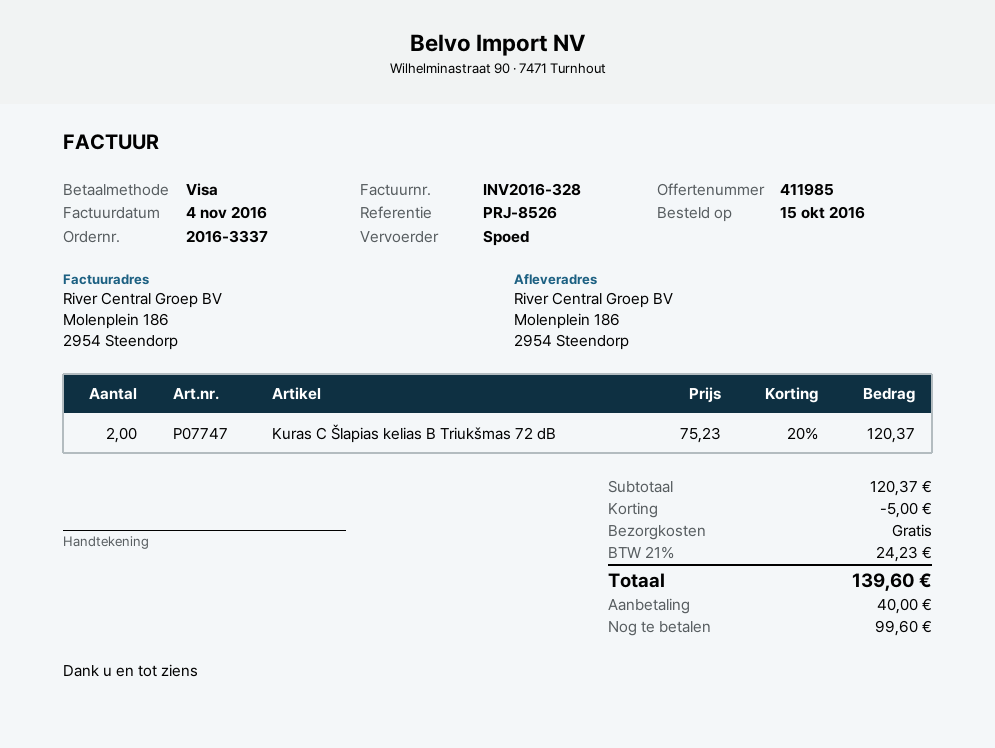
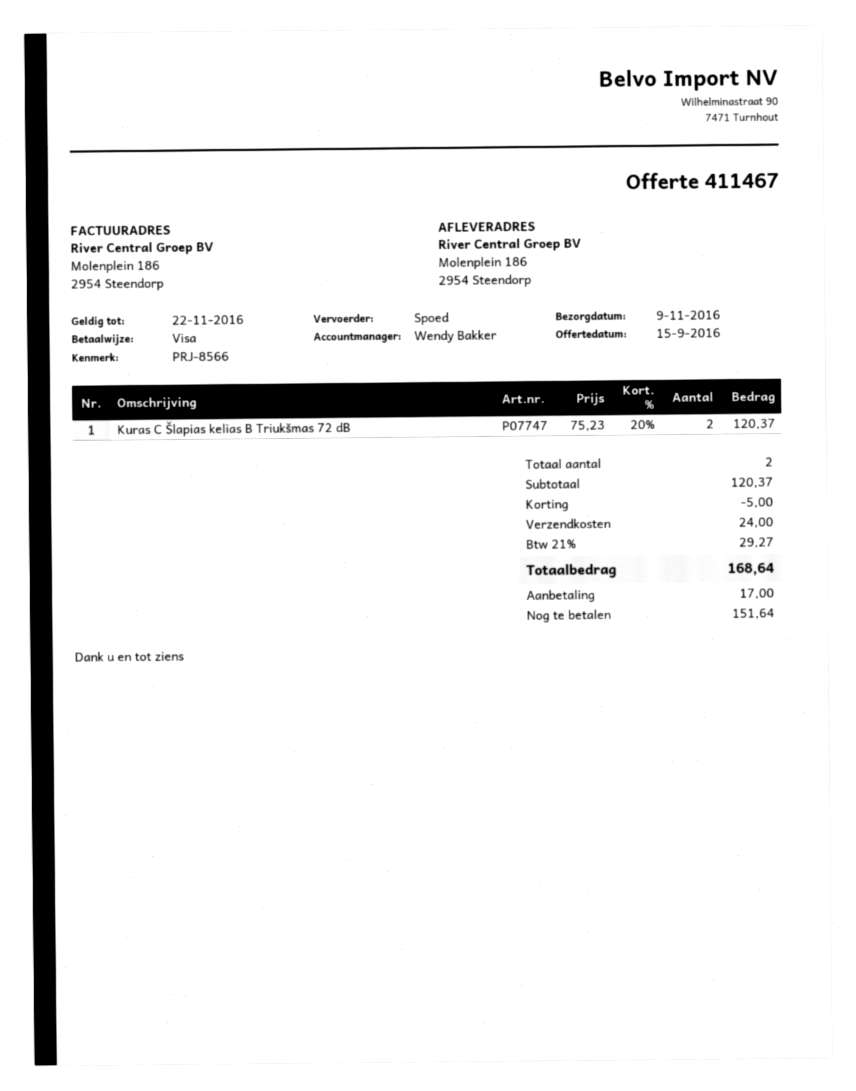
quote number: 411985 -> 411467
reference: PRJ-8526 -> PRJ-8566
shipping: 0.00 -> 24.00
tax: 21% = 24.23 -> 21% = 29.27
total: 139.60 -> 168.64
deposit: 40.00 -> 17.00
balance: 99.60 -> 151.64

